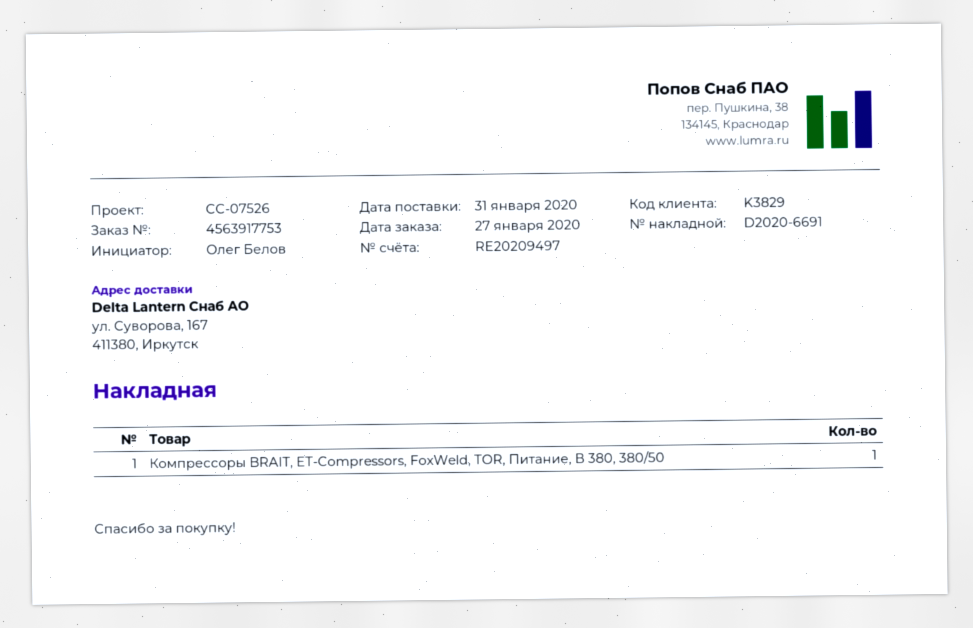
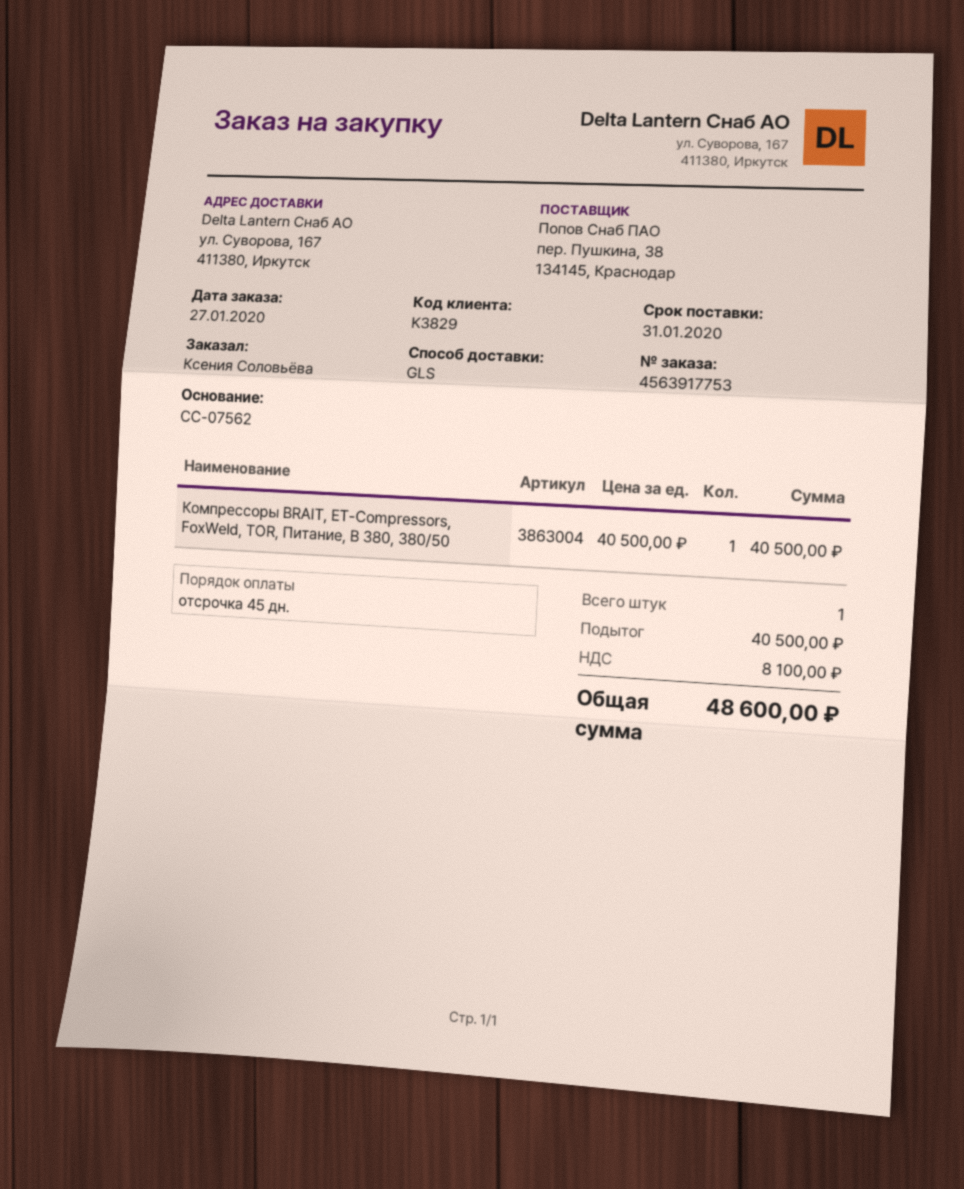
reference: CC-07526 -> CC-07562
ordered by: Олег Белов -> Ксения Соловьёва

